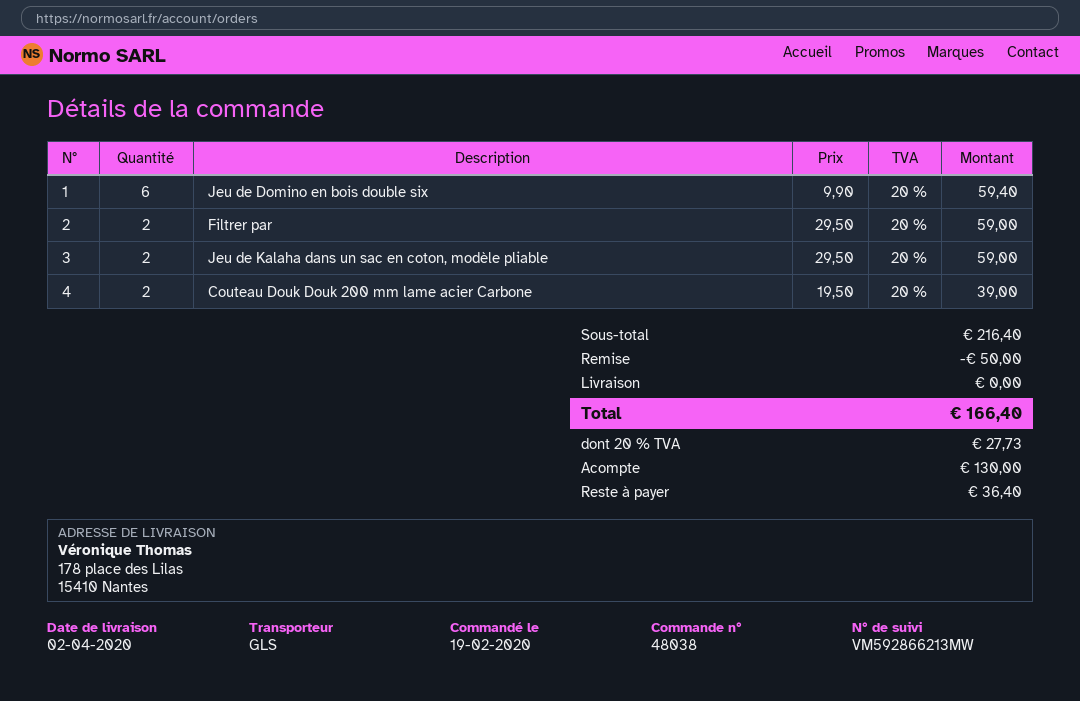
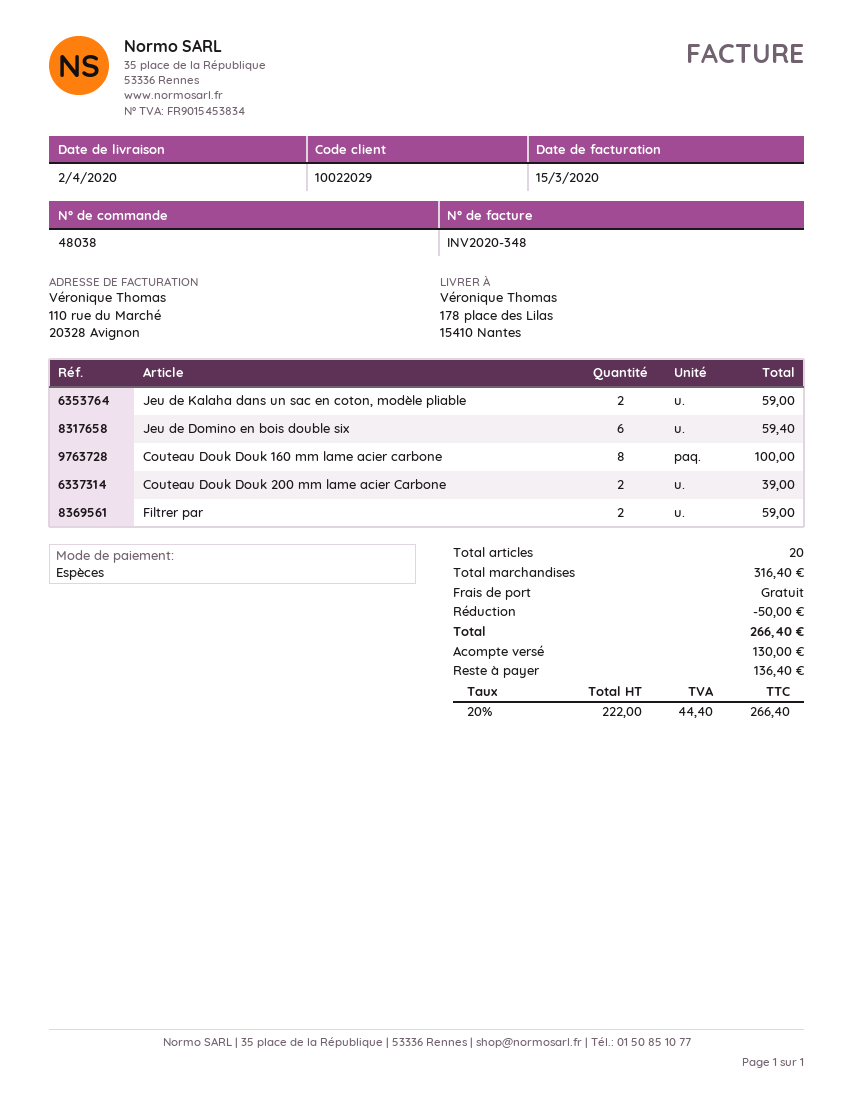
Couteau Douk Douk 160 mm lame acier carbone: none -> 8 for 100.00
subtotal: 216.40 -> 316.40
tax: 20% = 27.73 -> 20% = 44.40
total: 166.40 -> 266.40
balance: 36.40 -> 136.40

